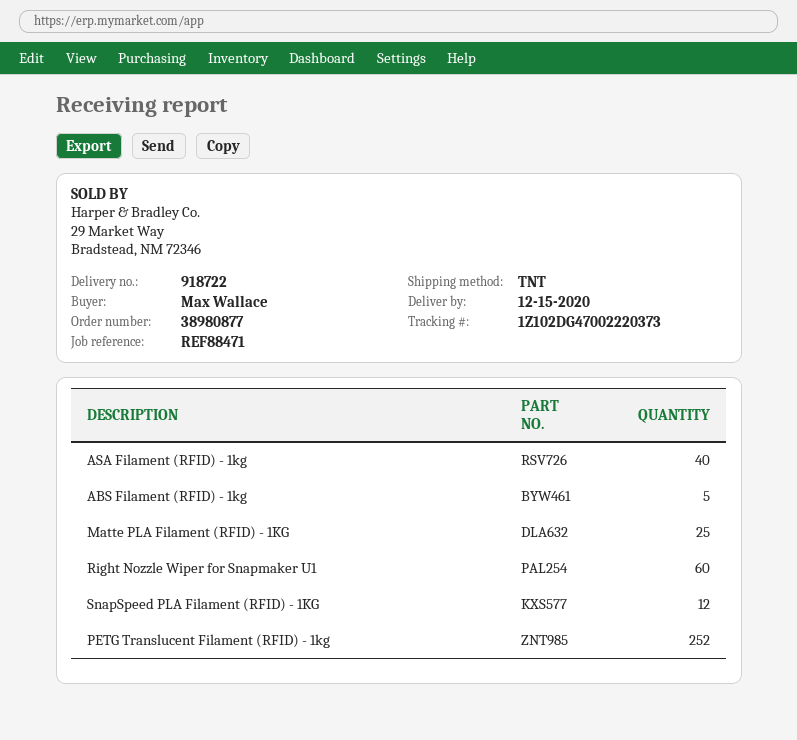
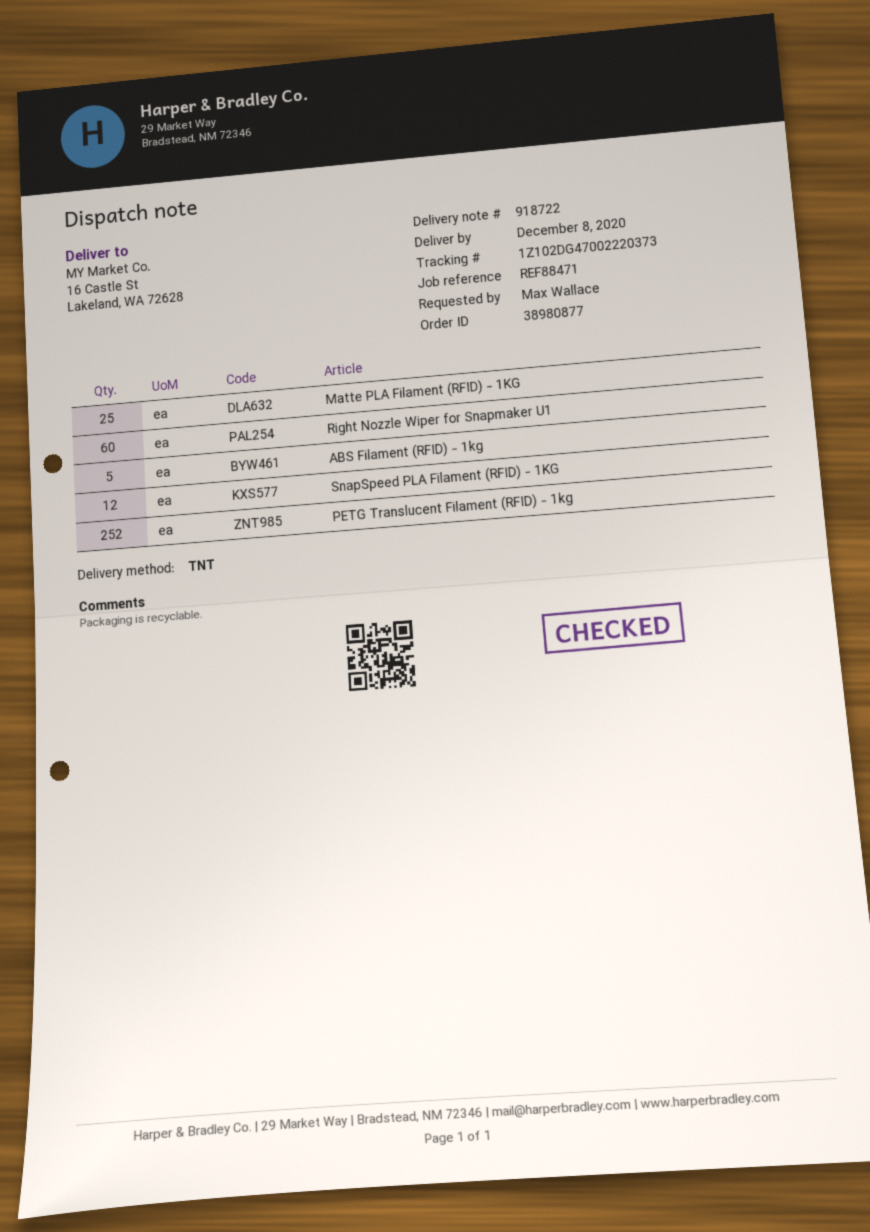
delivery date: 2020-12-15 -> 2020-12-08
ASA Filament (RFID) - 1kg: 40 -> none

